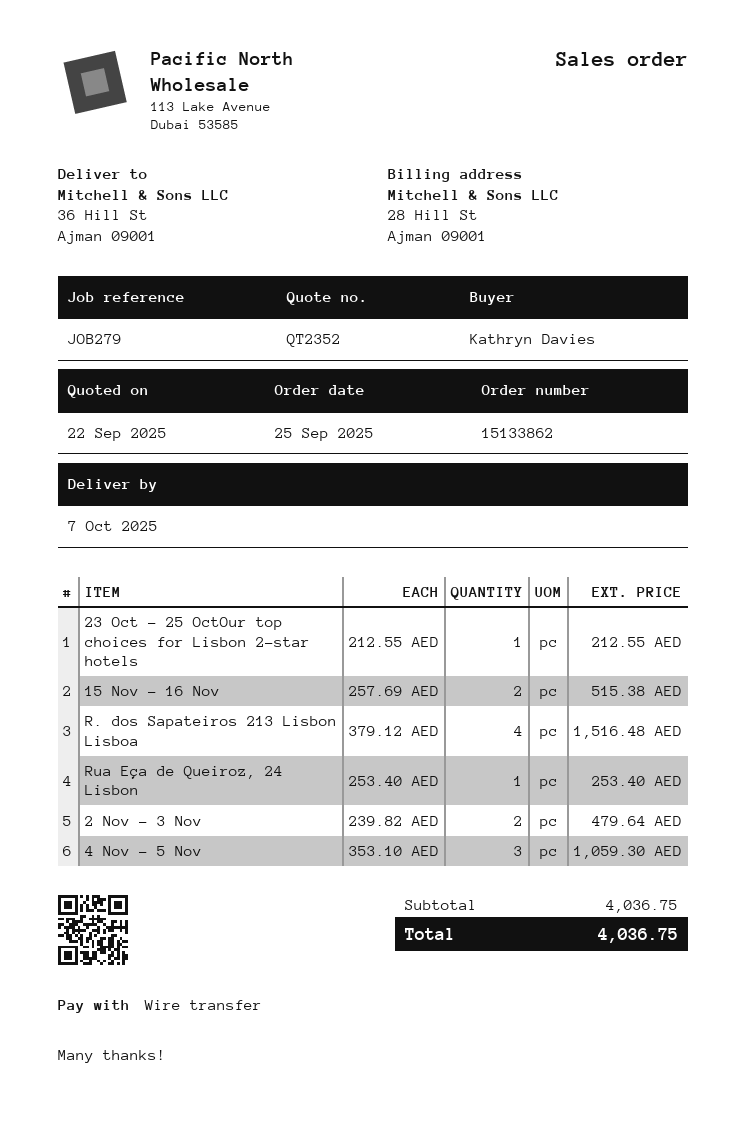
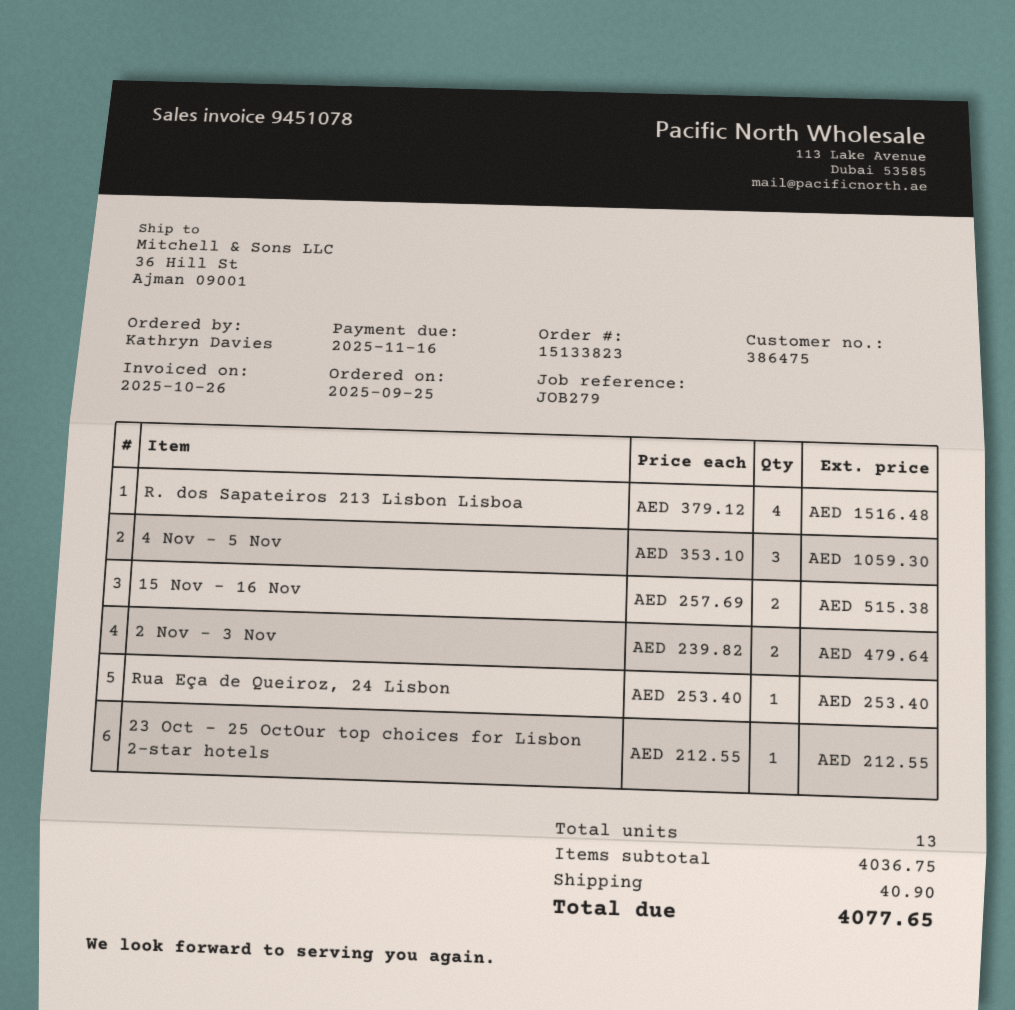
order number: 15133862 -> 15133823
shipping: none -> 40.90
total: 4036.75 -> 4077.65

